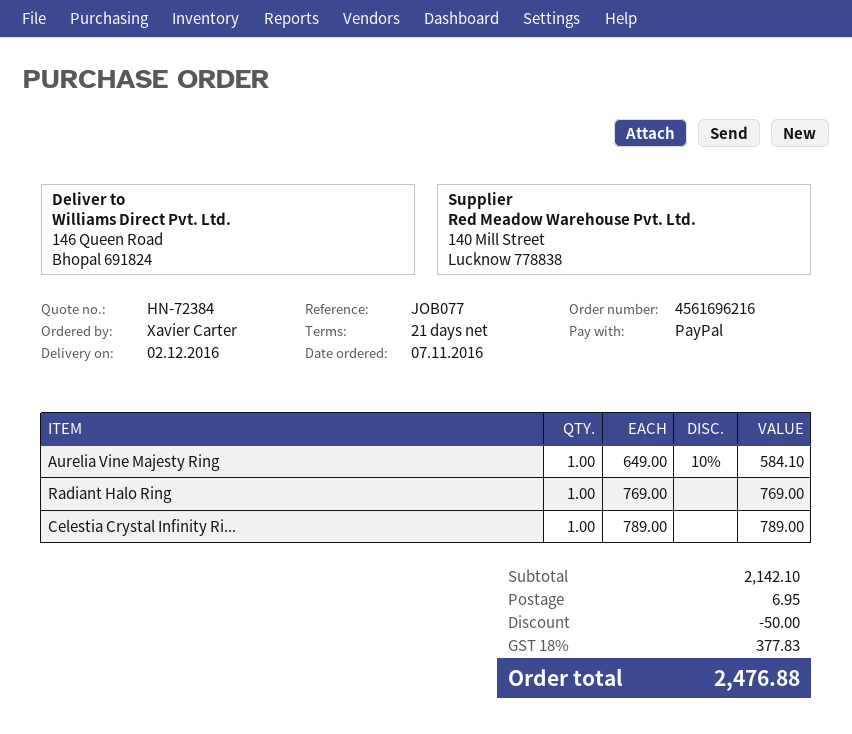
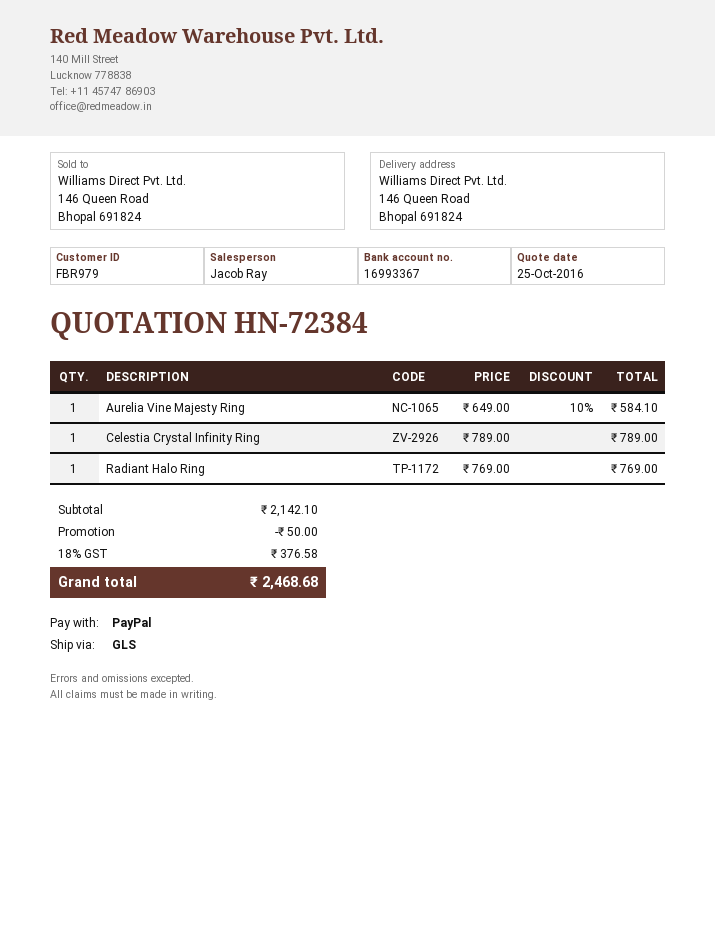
shipping: 6.95 -> none
tax: 18% = 377.83 -> 18% = 376.58
total: 2476.88 -> 2468.68

